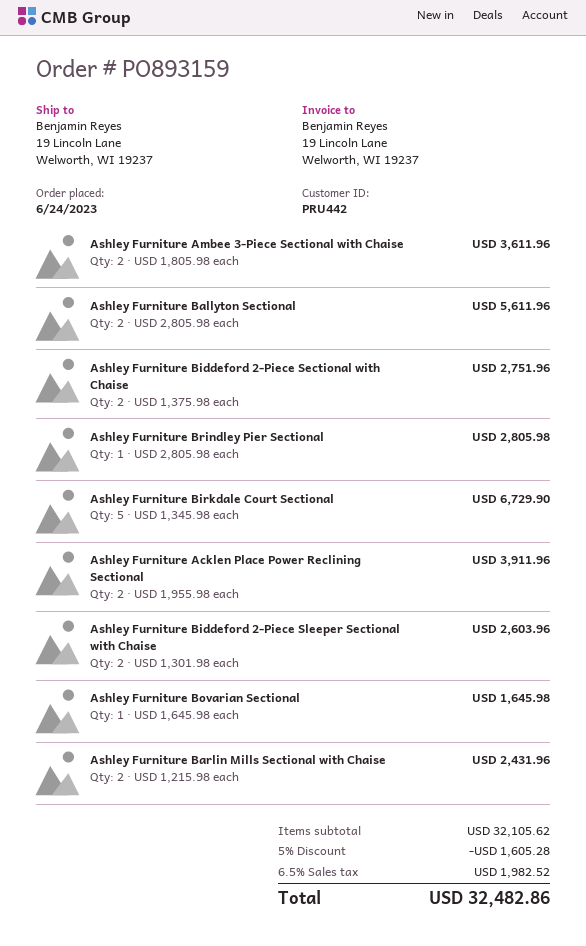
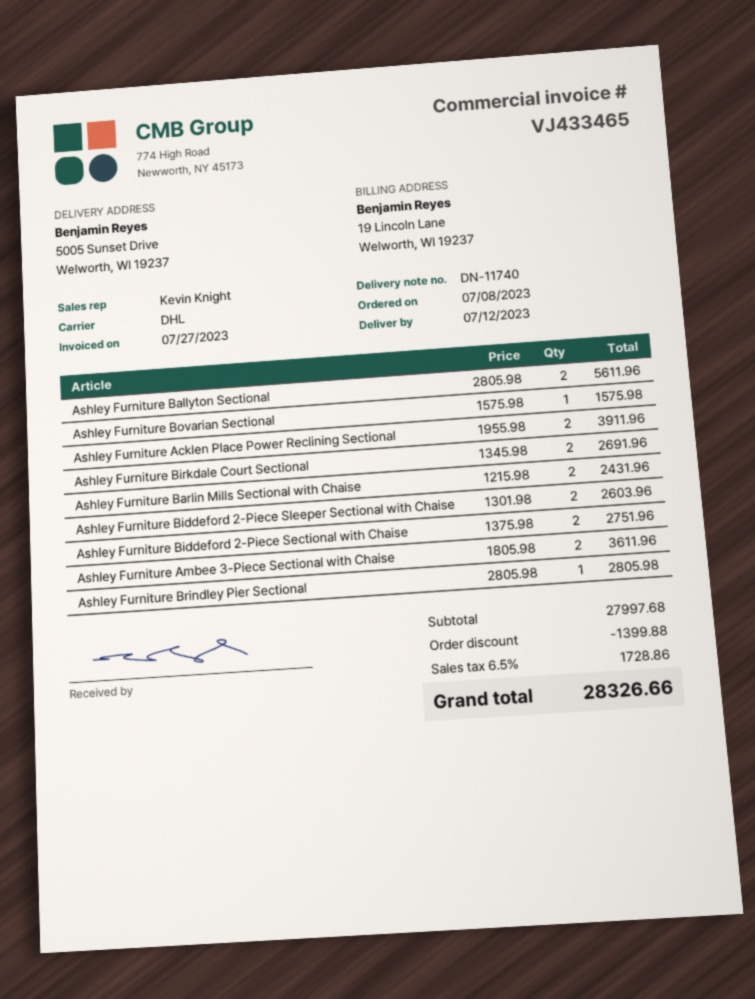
order date: 2023-06-24 -> 2023-07-08
ship to: 19 Lincoln Lane, Welworth, WI 19237 -> 5005 Sunset Drive, Welworth, WI 19237
Ashley Furniture Birkdale Court Sectional: 5 x 1345.98 = 6729.90 -> 2 x 1345.98 = 2691.96
Ashley Furniture Bovarian Sectional: 1 x 1645.98 = 1645.98 -> 1 x 1575.98 = 1575.98
subtotal: 32105.62 -> 27997.68
discount: 1605.28 -> 1399.88
tax: 6.5% = 1982.52 -> 6.5% = 1728.86
total: 32482.86 -> 28326.66

